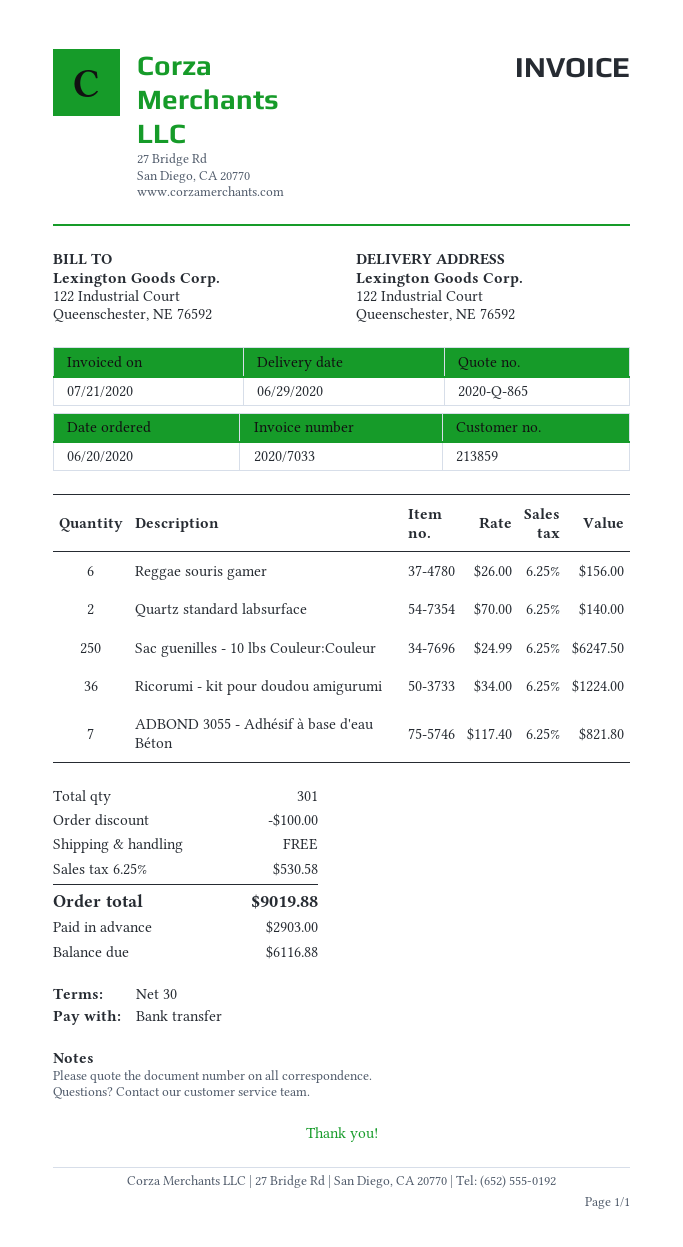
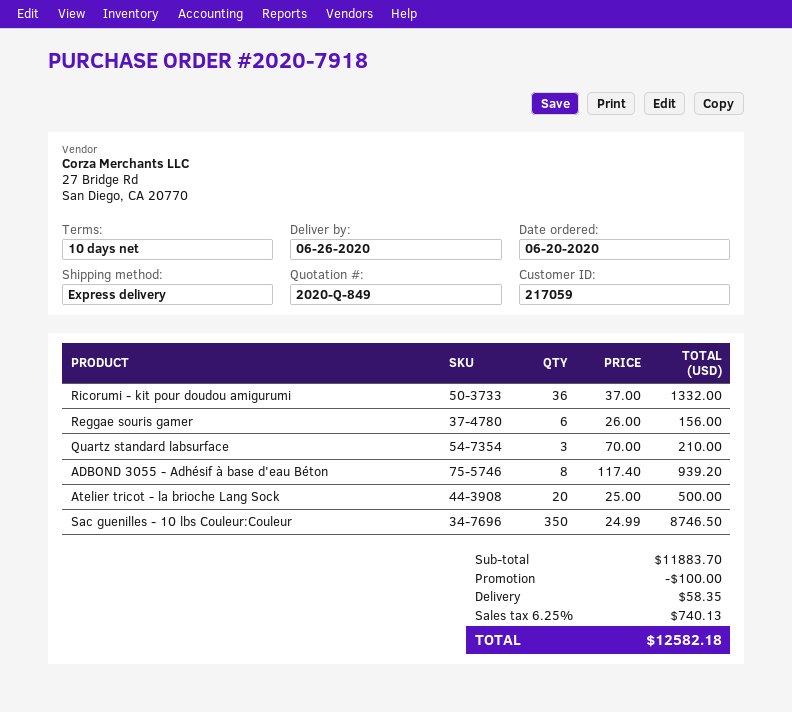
quote number: 2020-Q-865 -> 2020-Q-849
delivery date: 2020-06-29 -> 2020-06-26
payment terms: 30 days -> 10 days
customer number: 213859 -> 217059
Quartz standard labsurface: 2 x 70.00 = 140.00 -> 3 x 70.00 = 210.00
Sac guenilles - 10 lbs Couleur:Couleur: 250 x 24.99 = 6247.50 -> 350 x 24.99 = 8746.50
Ricorumi - kit pour doudou amigurumi: 36 x 34.00 = 1224.00 -> 36 x 37.00 = 1332.00
ADBOND 3055 - Adhésif à base d'eau Béton: 7 x 117.40 = 821.80 -> 8 x 117.40 = 939.20
Atelier tricot - la brioche Lang Sock: none -> 20 x 25.00 = 500.00
shipping: 0.00 -> 58.35
tax: 6.25% = 530.58 -> 6.25% = 740.13
total: 9019.88 -> 12582.18

